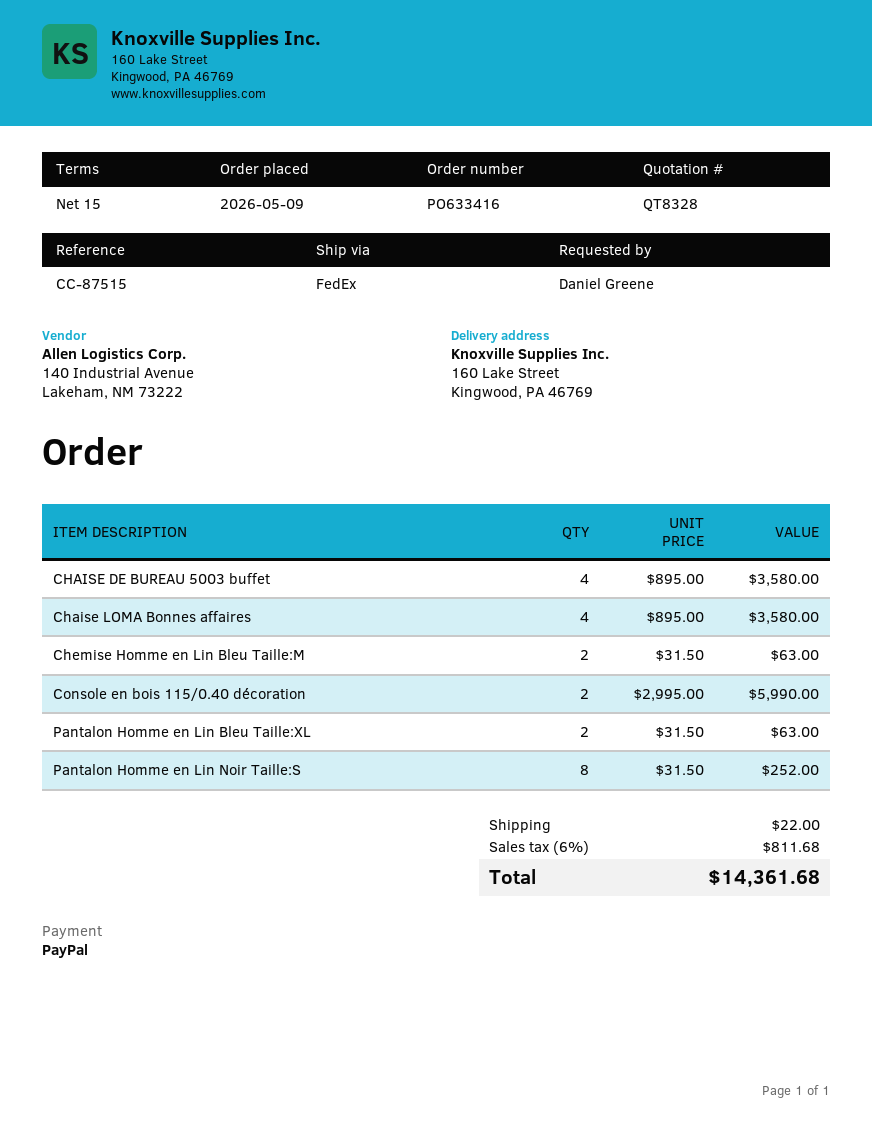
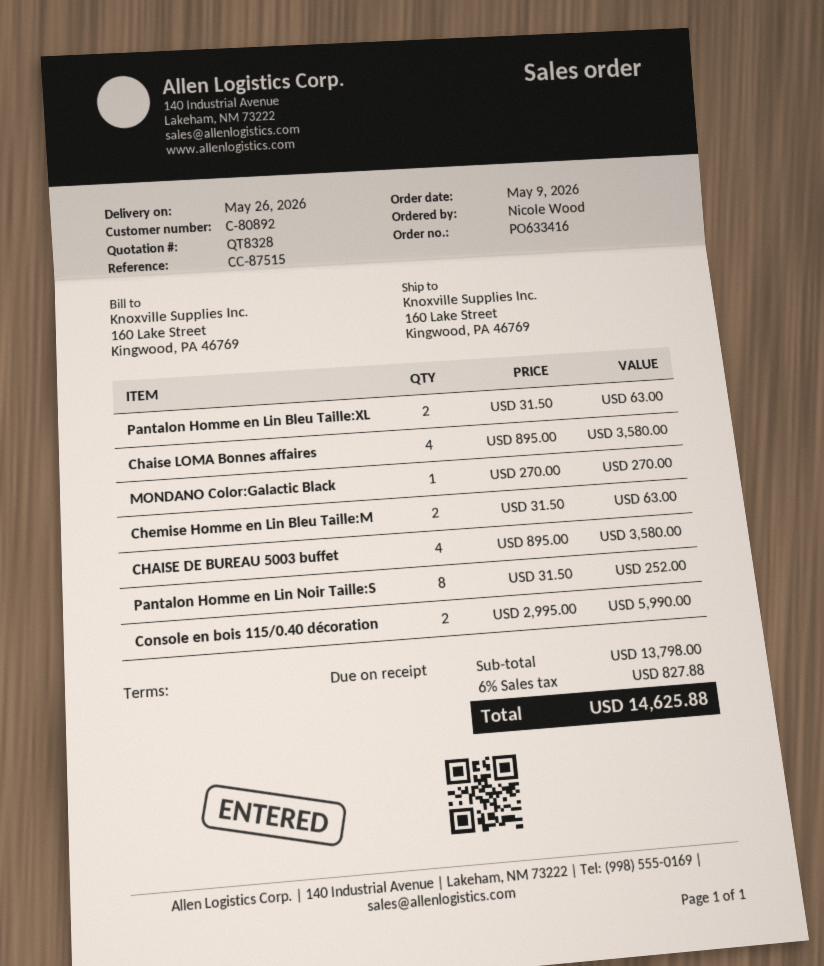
payment terms: 15 days -> on receipt
ordered by: Daniel Greene -> Nicole Wood
MONDANO Color:Galactic Black: none -> 1 x 270.00 = 270.00
shipping: 22.00 -> none
tax: 6% = 811.68 -> 6% = 827.88
total: 14361.68 -> 14625.88

